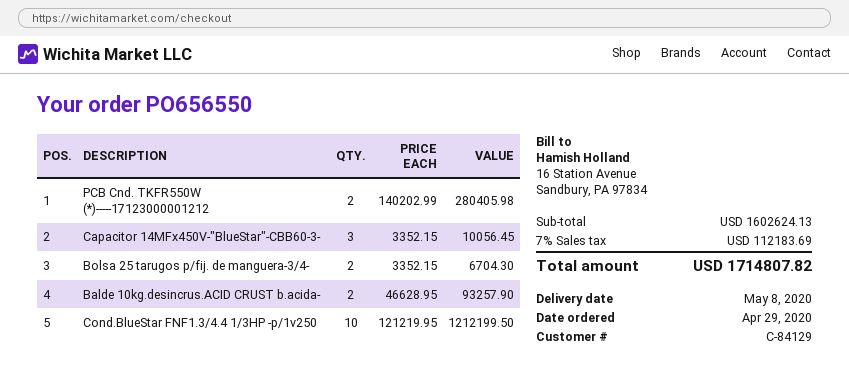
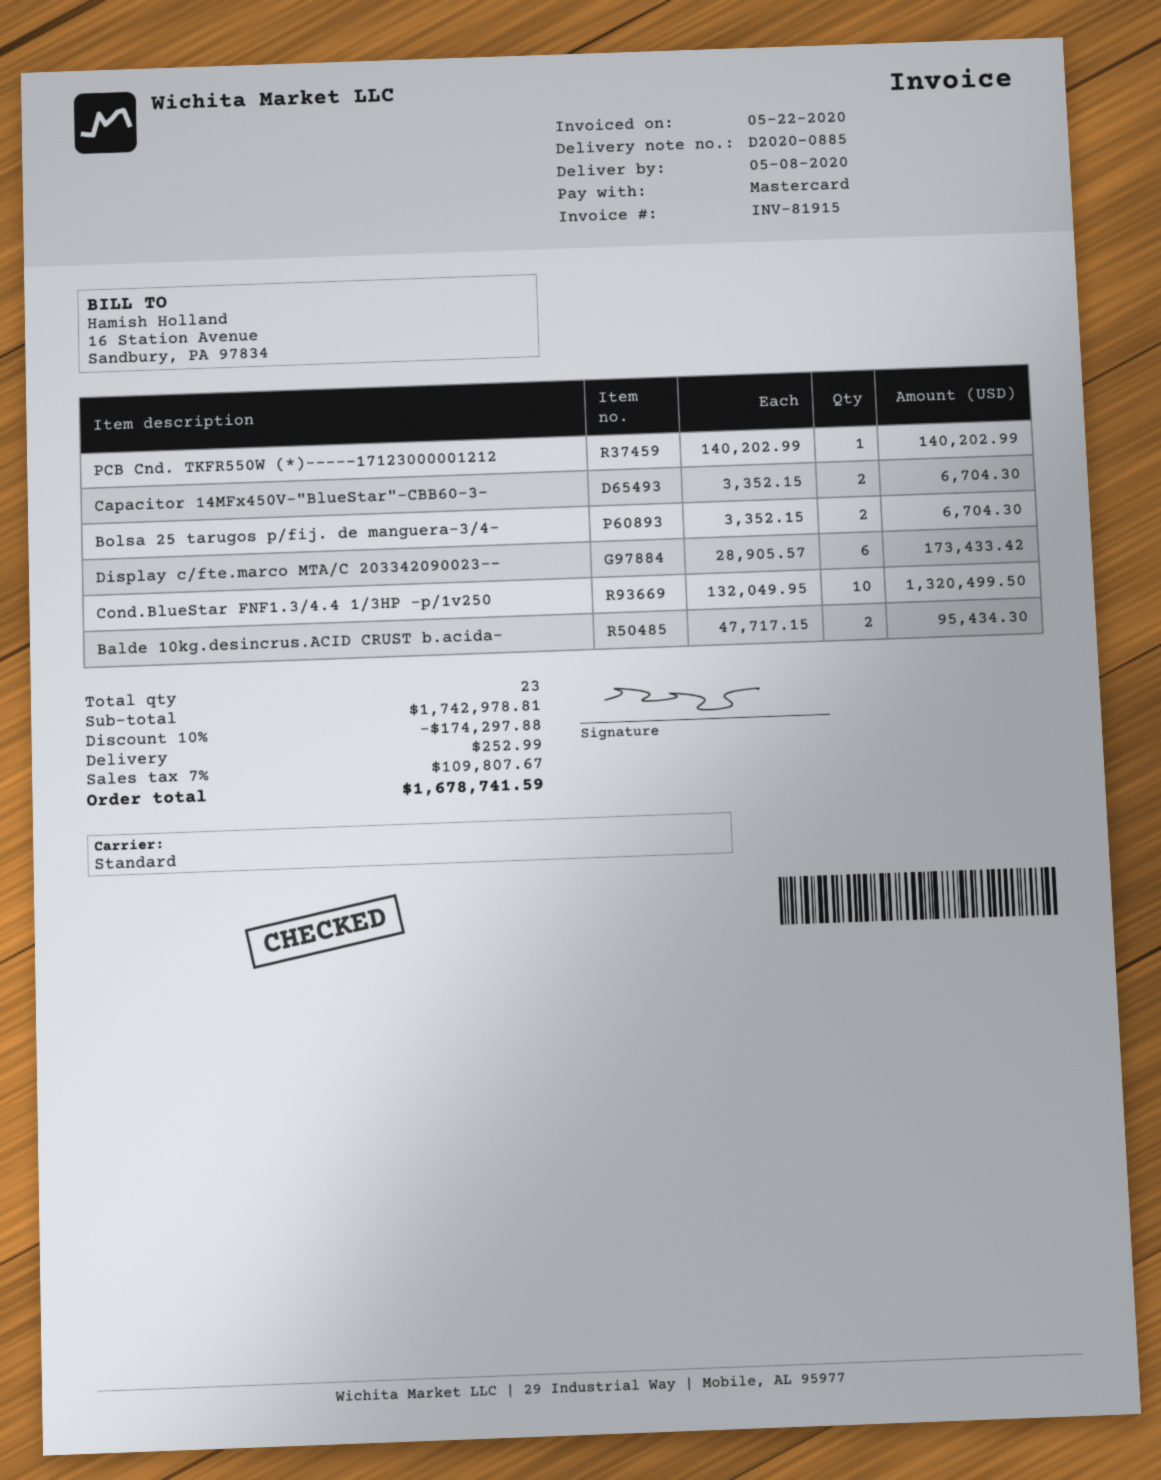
PCB Cnd. TKFR550W (*)-----17123000001212: 2 x 140202.99 = 280405.98 -> 1 x 140202.99 = 140202.99
Capacitor 14MFx450V-"BlueStar"-CBB60-3-: 3 x 3352.15 = 10056.45 -> 2 x 3352.15 = 6704.30
Balde 10kg.desincrus.ACID CRUST b.acida-: 2 x 46628.95 = 93257.90 -> 2 x 47717.15 = 95434.30
Cond.BlueStar FNF1.3/4.4 1/3HP -p/1v250: 10 x 121219.95 = 1212199.50 -> 10 x 132049.95 = 1320499.50
Display c/fte.marco MTA/C 203342090023--: none -> 6 x 28905.57 = 173433.42
subtotal: 1602624.13 -> 1742978.81
discount: none -> 10% = 174297.88
shipping: none -> 252.99
tax: 7% = 112183.69 -> 7% = 109807.67
total: 1714807.82 -> 1678741.59

